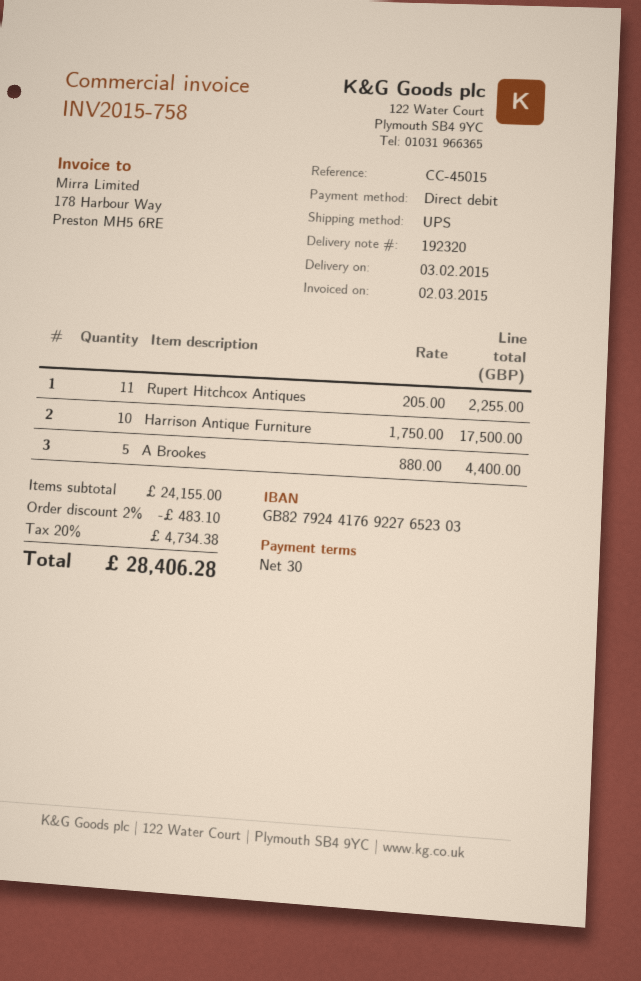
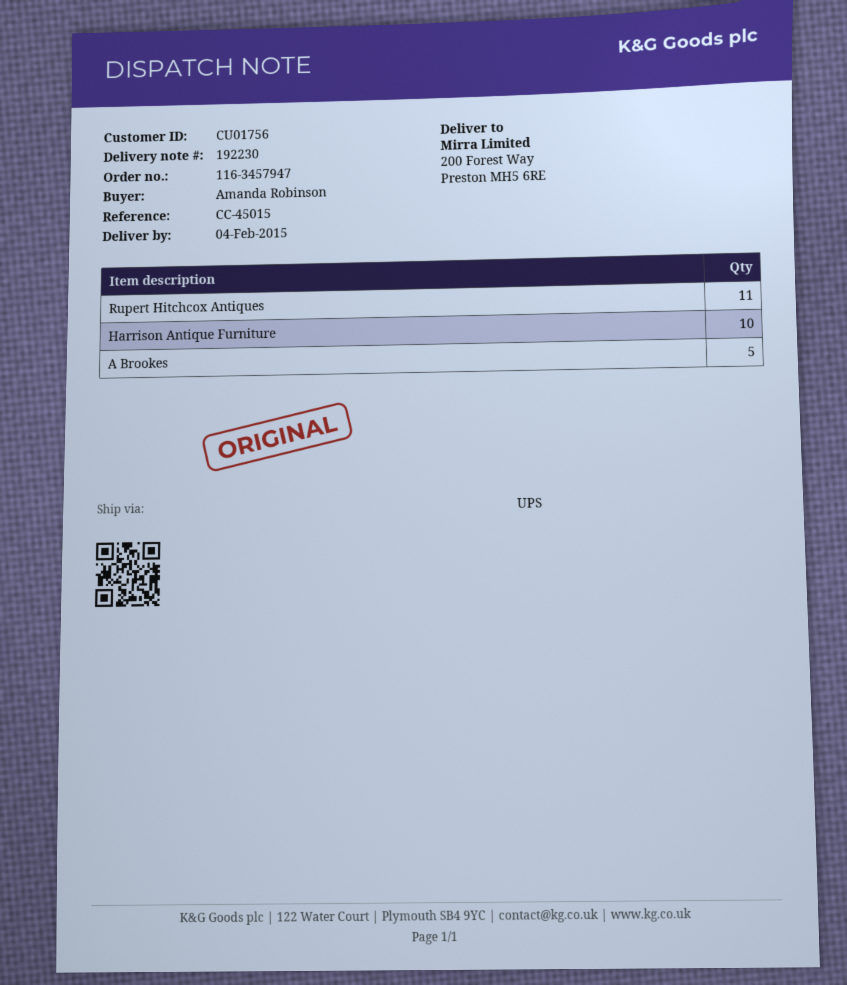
delivery note number: 192320 -> 192230
delivery date: 2015-02-03 -> 2015-02-04

